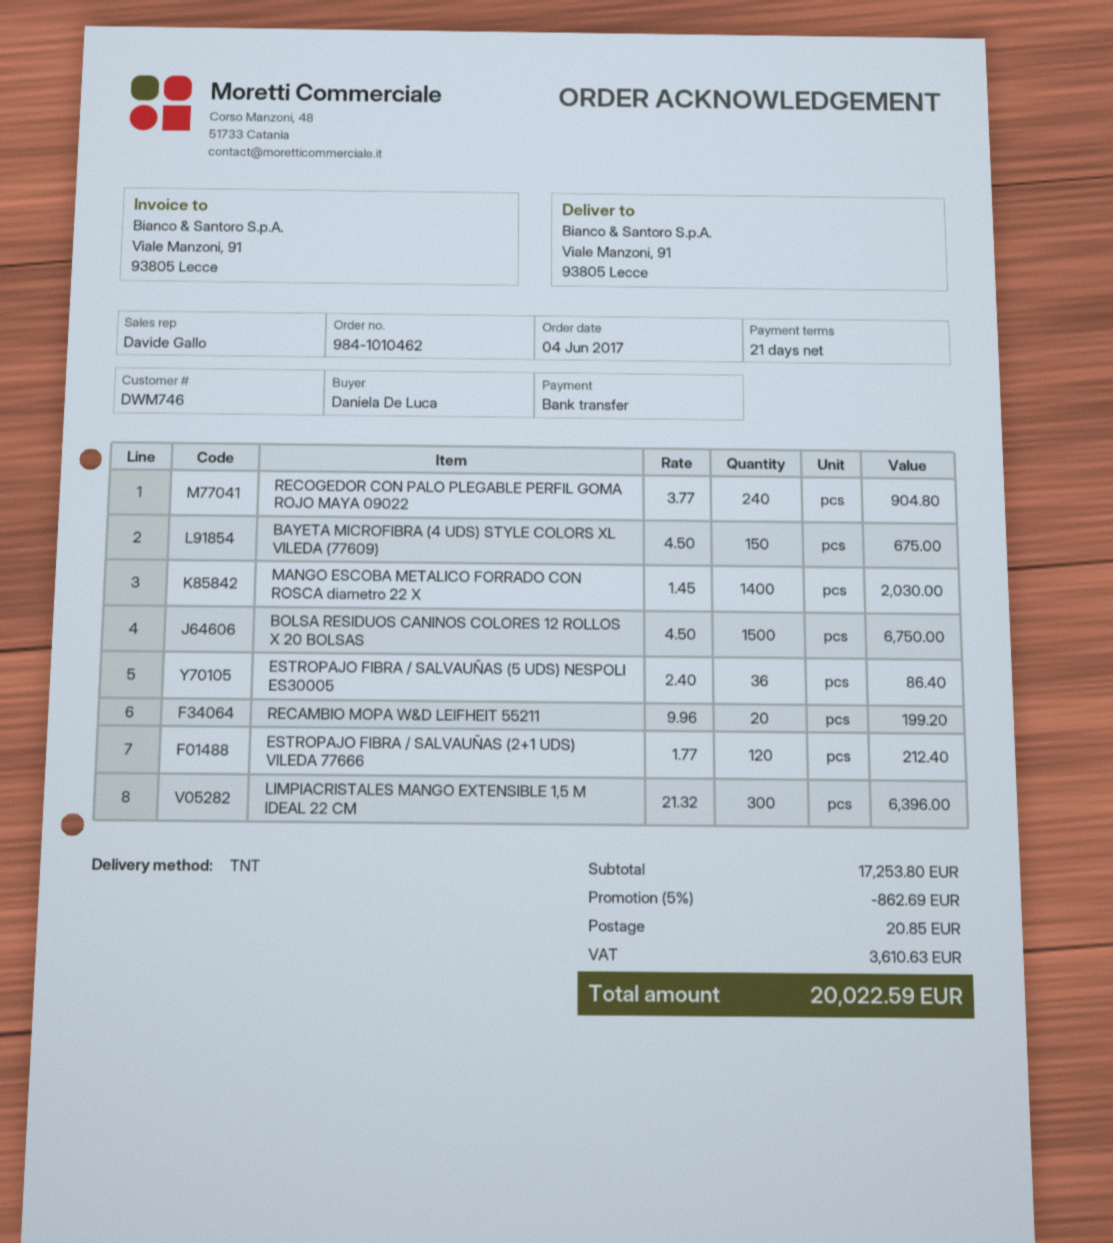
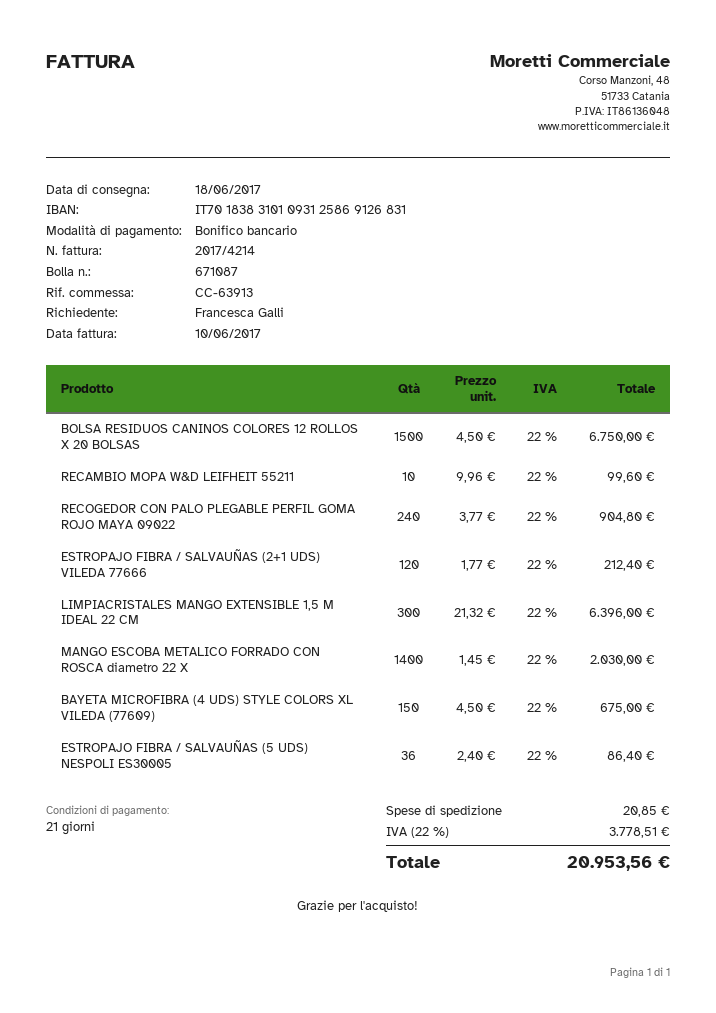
ordered by: Daniela De Luca -> Francesca Galli
RECAMBIO MOPA W&D LEIFHEIT 55211: 20 x 9.96 = 199.20 -> 10 x 9.96 = 99.60
discount: 5% = 862.69 -> none
tax: 3610.63 -> 3778.51
total: 20022.59 -> 20953.56

